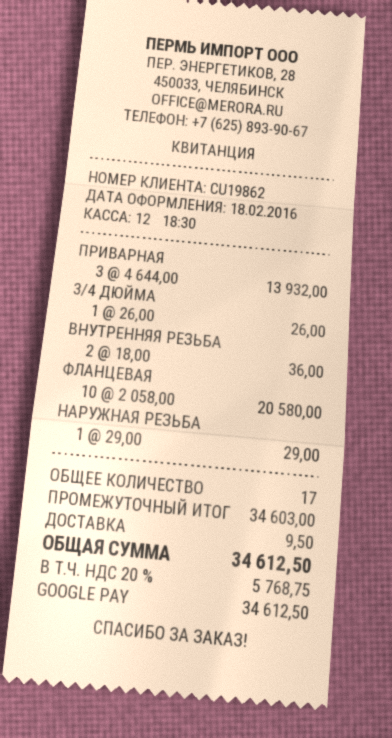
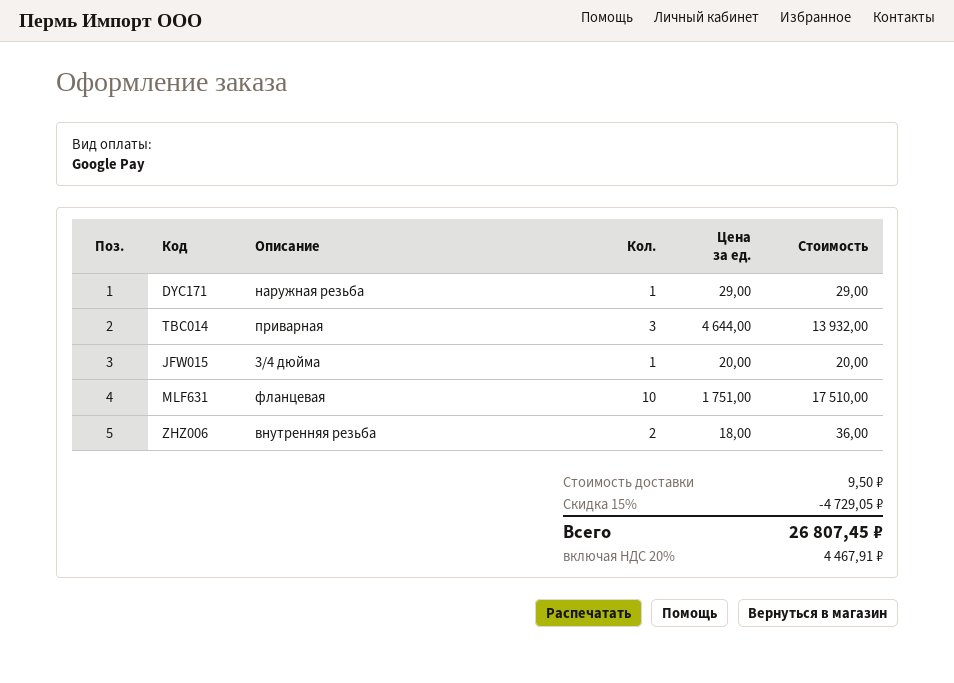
3/4 ДЮЙМА: 1 x 26.00 = 26.00 -> 1 x 20.00 = 20.00
ФЛАНЦЕВАЯ: 10 x 2058.00 = 20580.00 -> 10 x 1751.00 = 17510.00
discount: none -> 15% = 4729.05
tax: 20% = 5768.75 -> 20% = 4467.91
total: 34612.50 -> 26807.45

